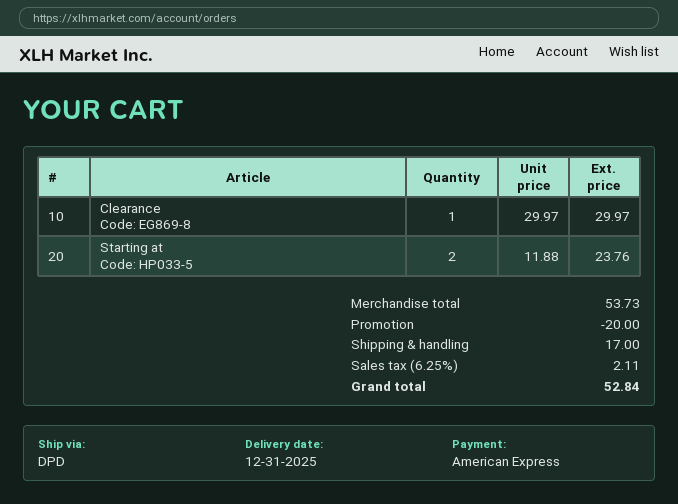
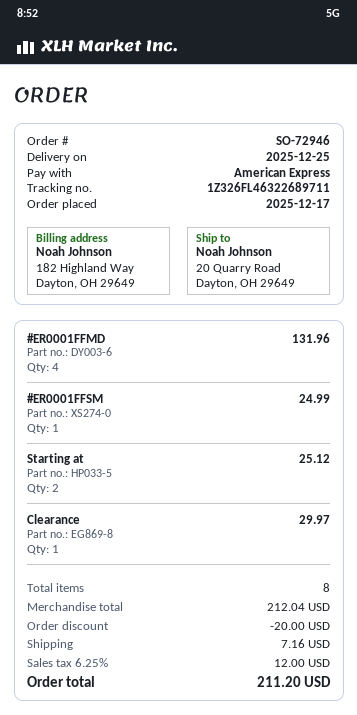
delivery date: 2025-12-31 -> 2025-12-25
Starting at: 2 for 23.76 -> 2 for 25.12
#ER0001FFMD: none -> 4 for 131.96
#ER0001FFSM: none -> 1 for 24.99
subtotal: 53.73 -> 212.04
shipping: 17.00 -> 7.16
tax: 6.25% = 2.11 -> 6.25% = 12.00
total: 52.84 -> 211.20

